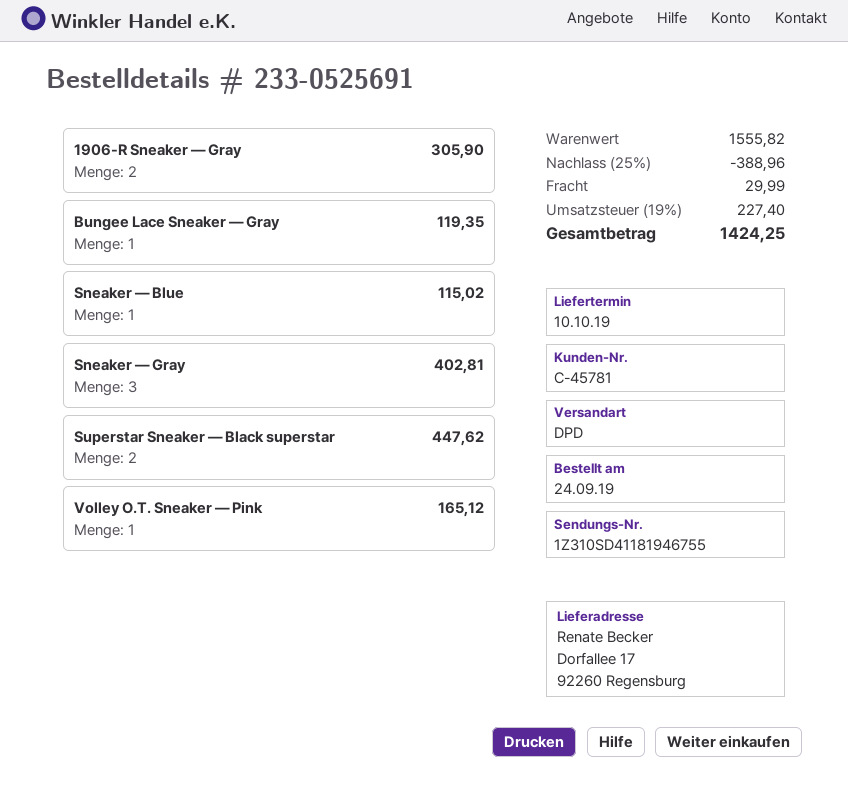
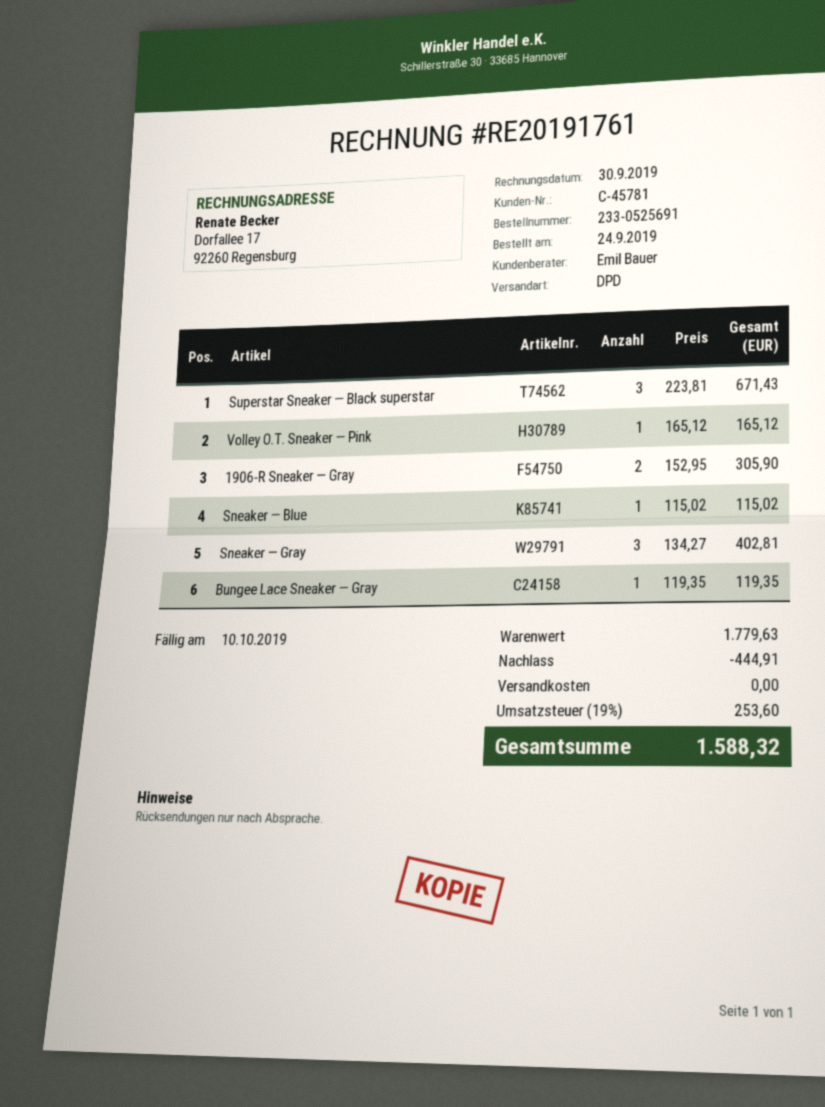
Superstar Sneaker — Black superstar: 2 for 447.62 -> 3 for 671.43
subtotal: 1555.82 -> 1779.63
discount: 388.96 -> 444.91
shipping: 29.99 -> 0.00
tax: 19% = 227.40 -> 19% = 253.60
total: 1424.25 -> 1588.32

